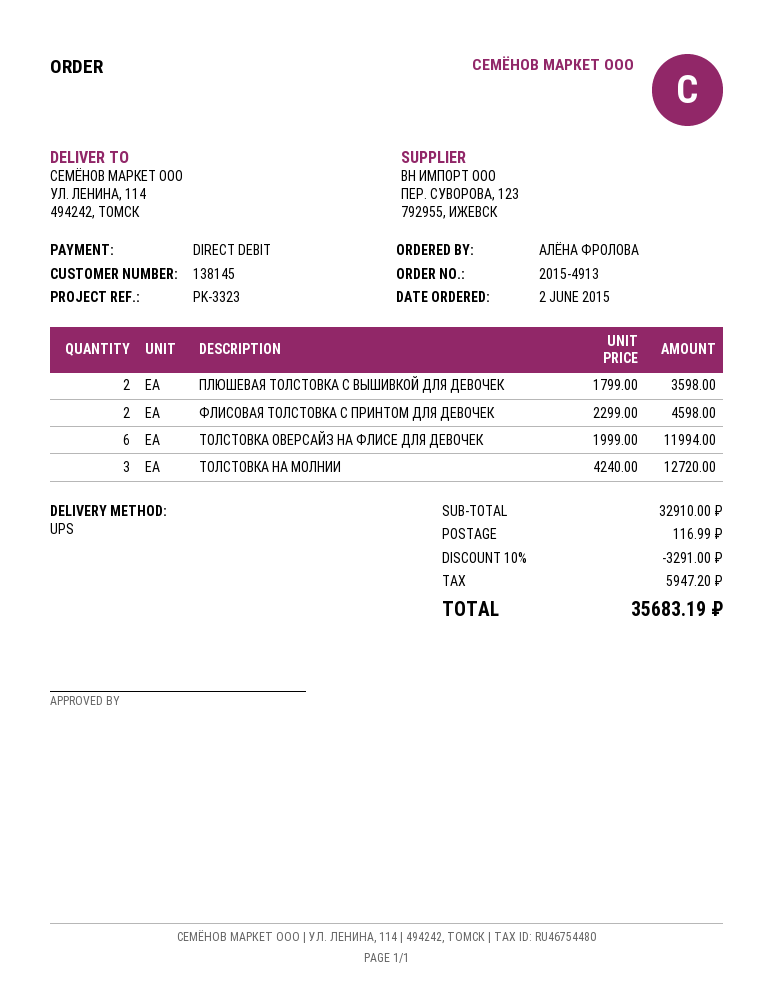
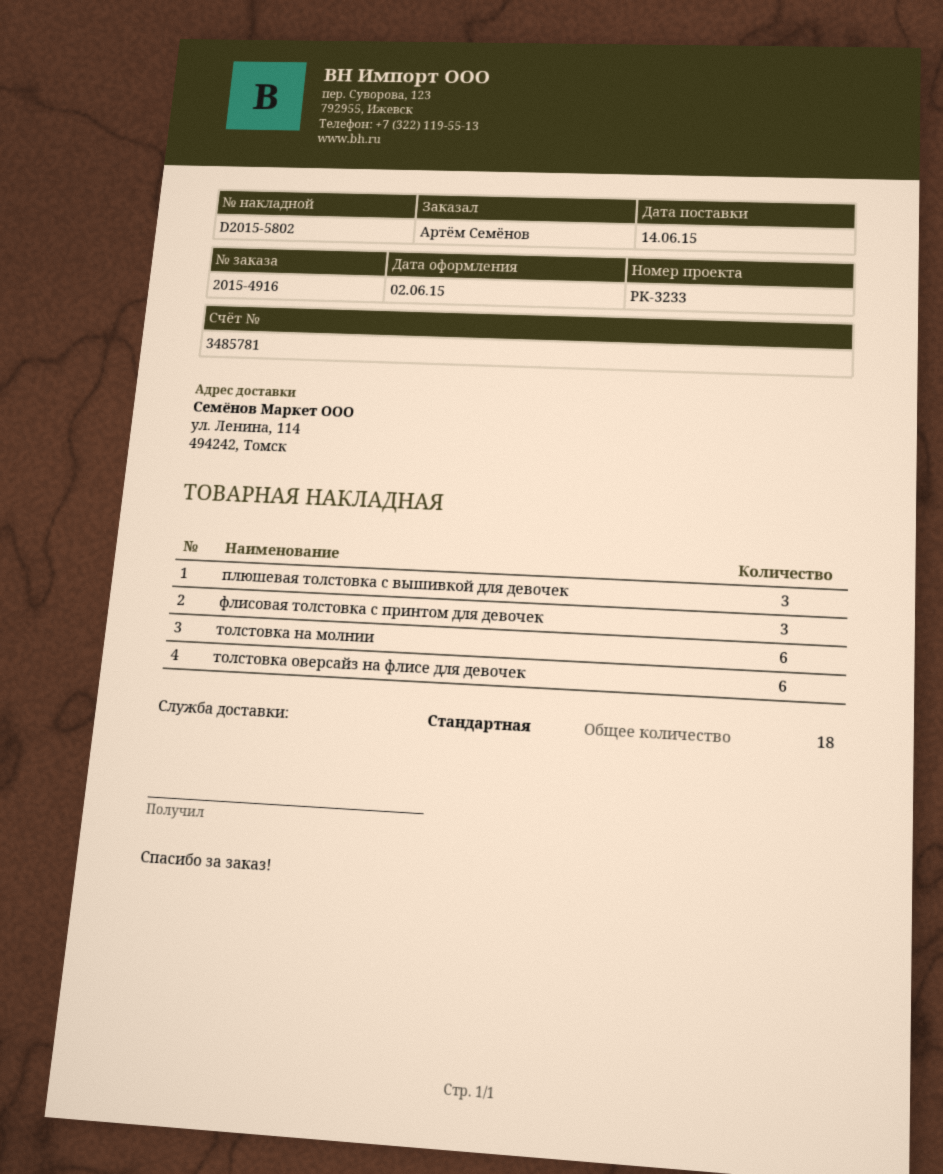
order number: 2015-4913 -> 2015-4916
reference: PK-3323 -> PK-3233
ordered by: АЛЁНА ФРОЛОВА -> Артём Семёнов
shipping method: UPS -> standard
ПЛЮШЕВАЯ ТОЛСТОВКА С ВЫШИВКОЙ ДЛЯ ДЕВОЧЕК: 2 -> 3
ФЛИСОВАЯ ТОЛСТОВКА С ПРИНТОМ ДЛЯ ДЕВОЧЕК: 2 -> 3
ТОЛСТОВКА НА МОЛНИИ: 3 -> 6

